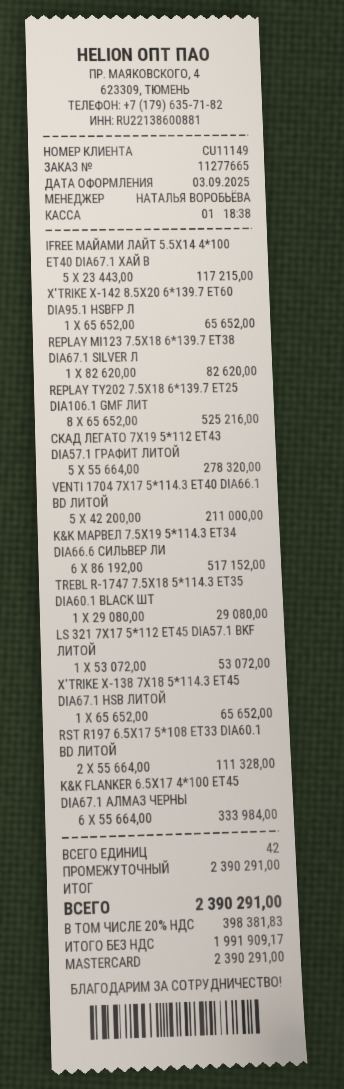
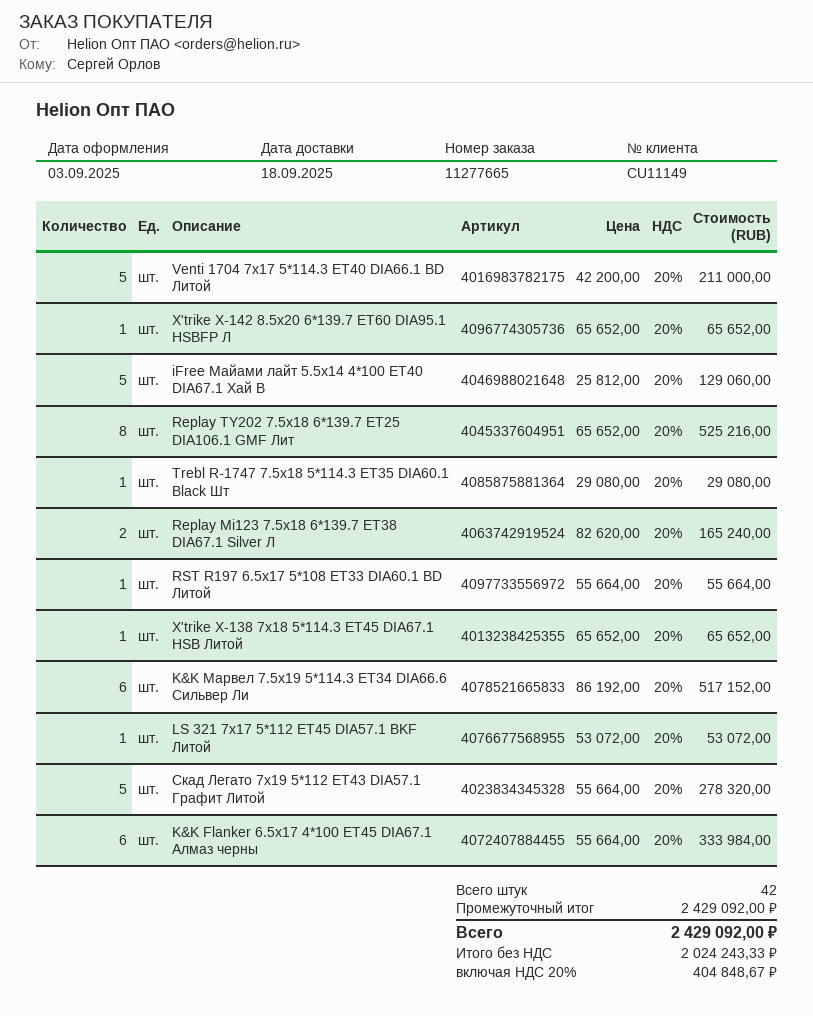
IFREE МАЙАМИ ЛАЙТ 5.5X14 4*100 ET40 DIA67.1 ХАЙ В: 5 x 23443.00 = 117215.00 -> 5 x 25812.00 = 129060.00
REPLAY MI123 7.5X18 6*139.7 ET38 DIA67.1 SILVER Л: 1 x 82620.00 = 82620.00 -> 2 x 82620.00 = 165240.00
RST R197 6.5X17 5*108 ET33 DIA60.1 BD ЛИТОЙ: 2 x 55664.00 = 111328.00 -> 1 x 55664.00 = 55664.00
subtotal: 2390291.00 -> 2429092.00
net: 1991909.17 -> 2024243.33
tax: 20% = 398381.83 -> 20% = 404848.67
total: 2390291.00 -> 2429092.00

